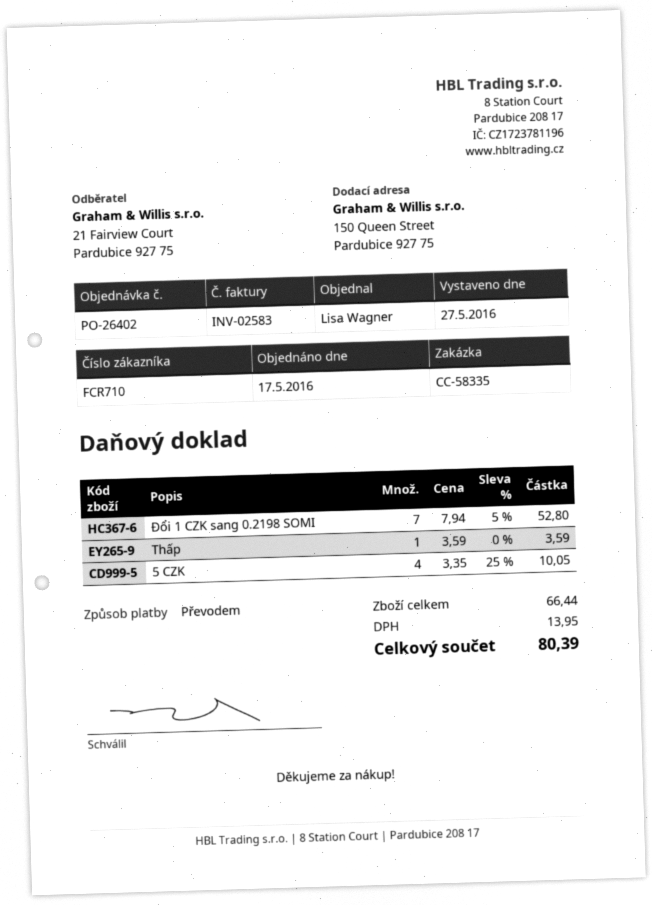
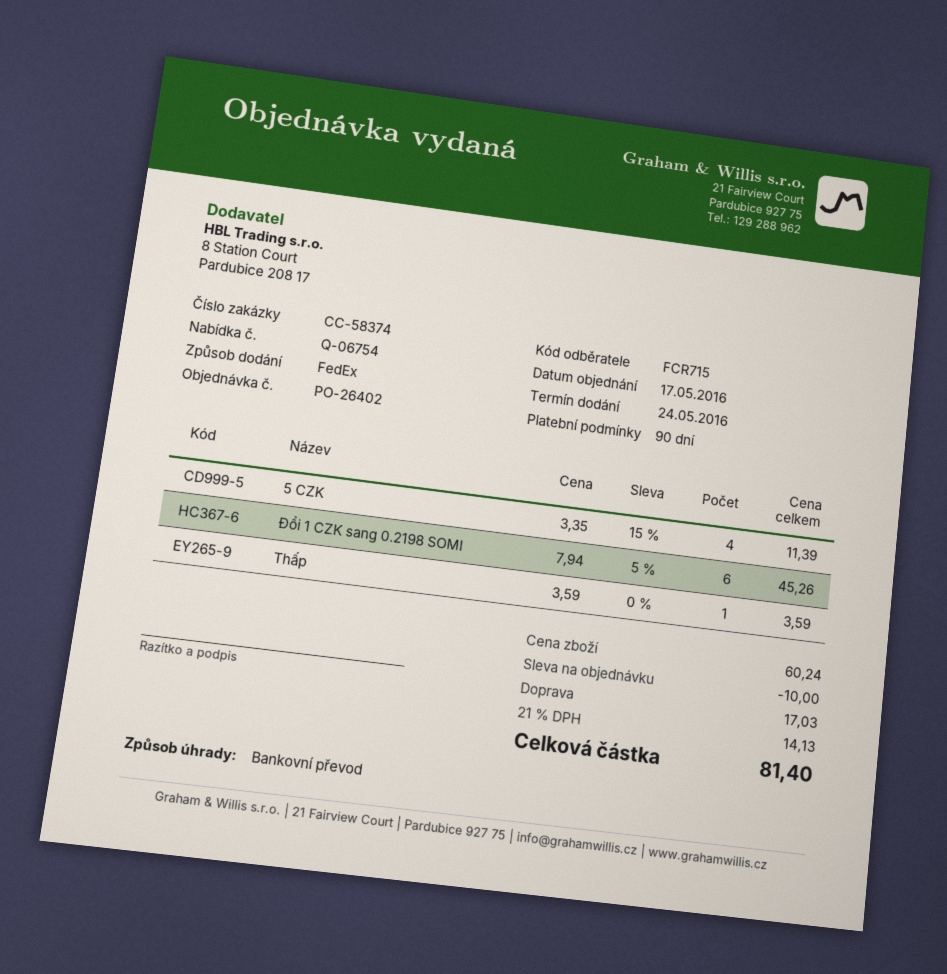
customer number: FCR710 -> FCR715
reference: CC-58335 -> CC-58374
Đổi 1 CZK sang 0.2198 SOMI: 7 x 7.94 - 5% = 52.80 -> 6 x 7.94 - 5% = 45.26
5 CZK: 4 x 3.35 - 25% = 10.05 -> 4 x 3.35 - 15% = 11.39
subtotal: 66.44 -> 60.24
discount: none -> 10.00
shipping: none -> 17.03
tax: 13.95 -> 14.13
total: 80.39 -> 81.40

